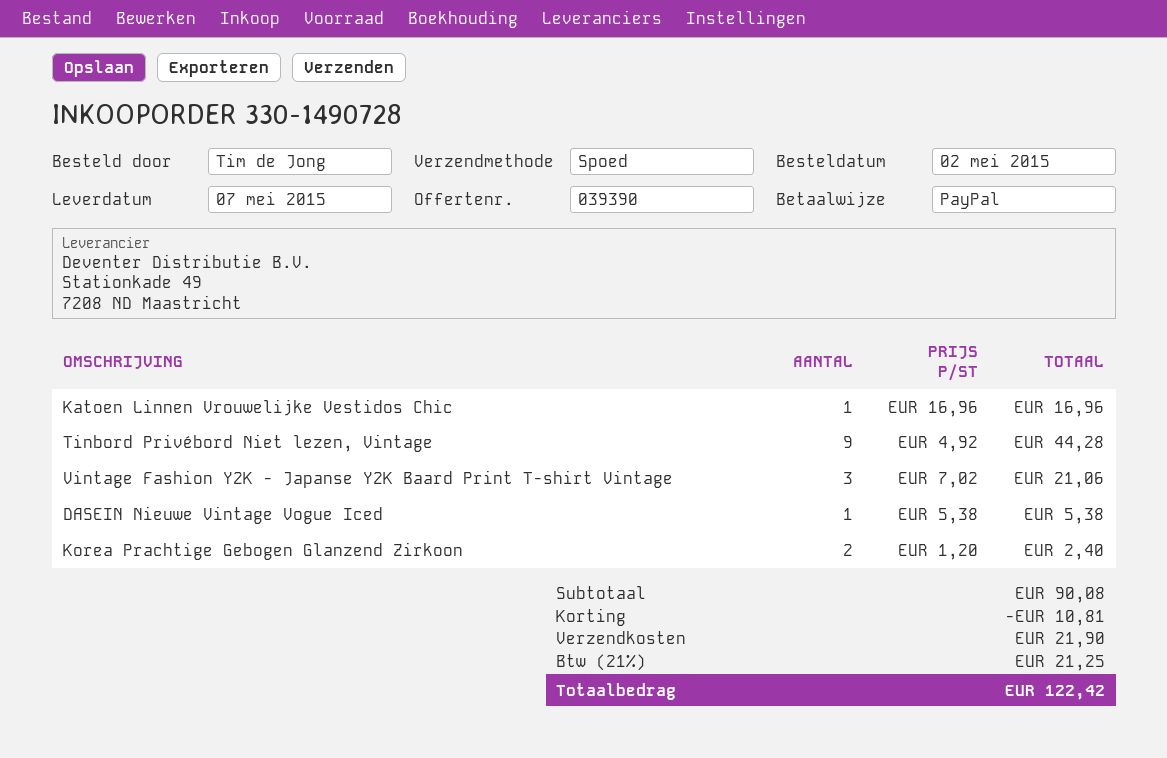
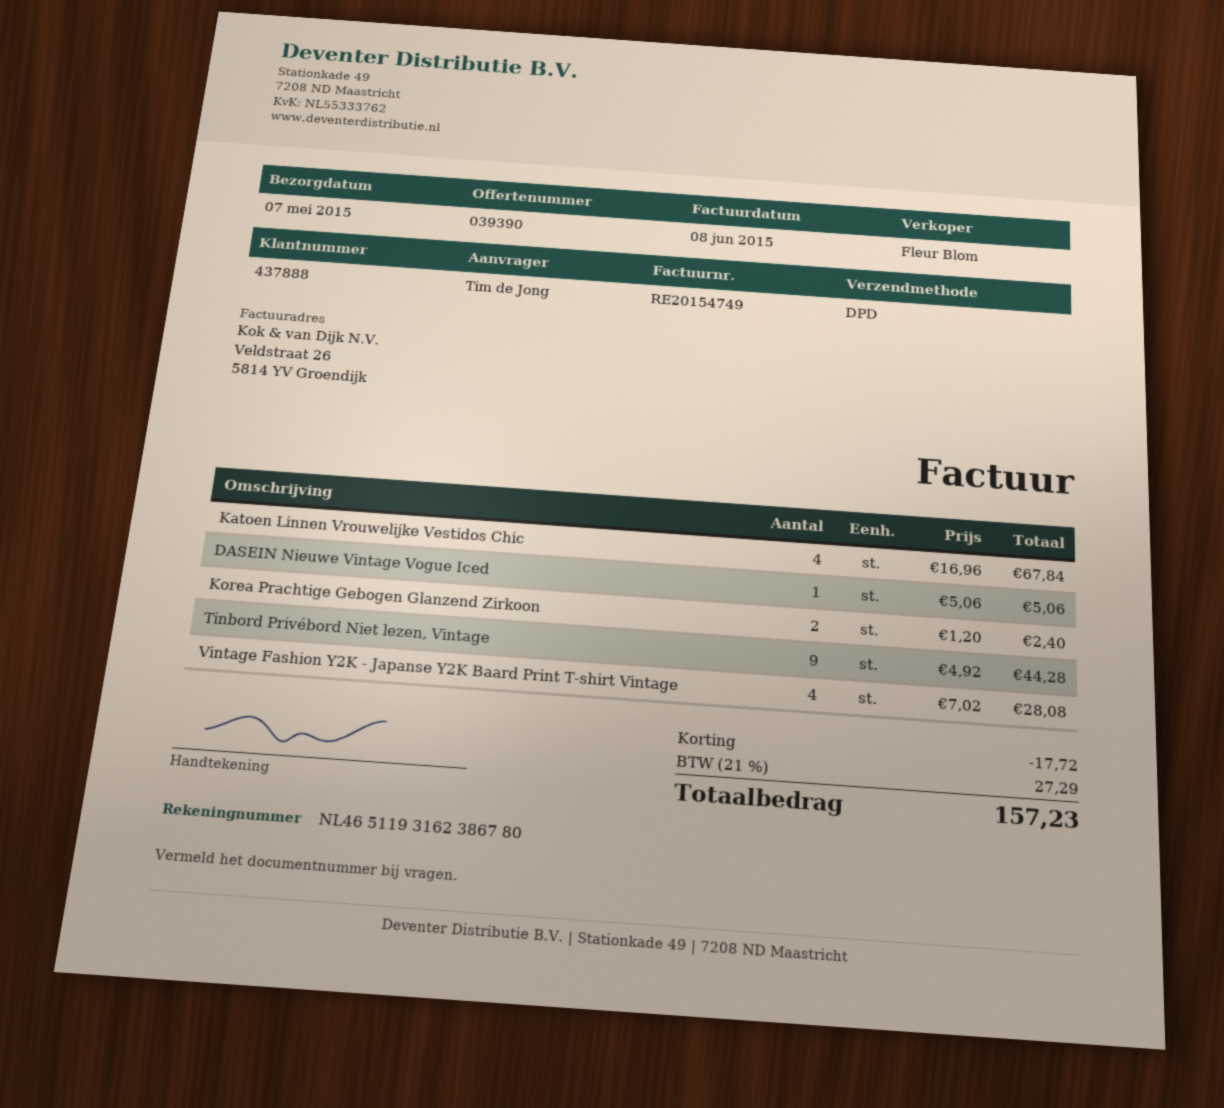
shipping method: express -> DPD
Katoen Linnen Vrouwelijke Vestidos Chic: 1 x 16.96 = 16.96 -> 4 x 16.96 = 67.84
Vintage Fashion Y2K - Japanse Y2K Baard Print T-shirt Vintage: 3 x 7.02 = 21.06 -> 4 x 7.02 = 28.08
DASEIN Nieuwe Vintage Vogue Iced: 1 x 5.38 = 5.38 -> 1 x 5.06 = 5.06
discount: 10.81 -> 17.72
shipping: 21.90 -> none
tax: 21% = 21.25 -> 21% = 27.29
total: 122.42 -> 157.23

